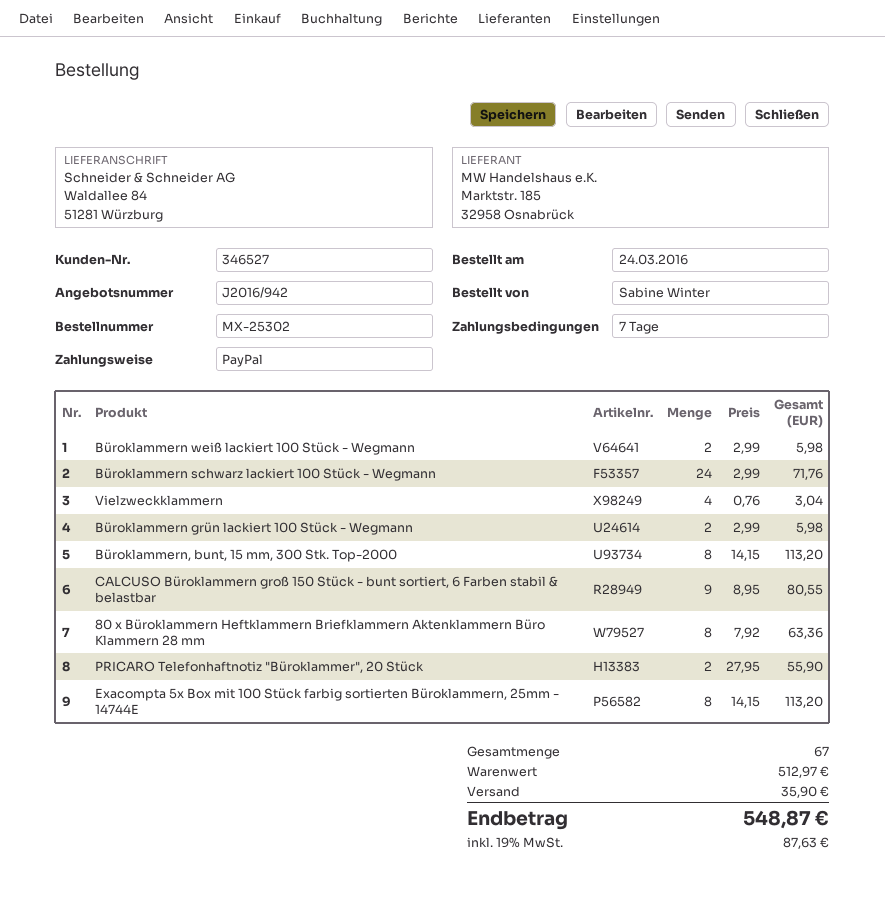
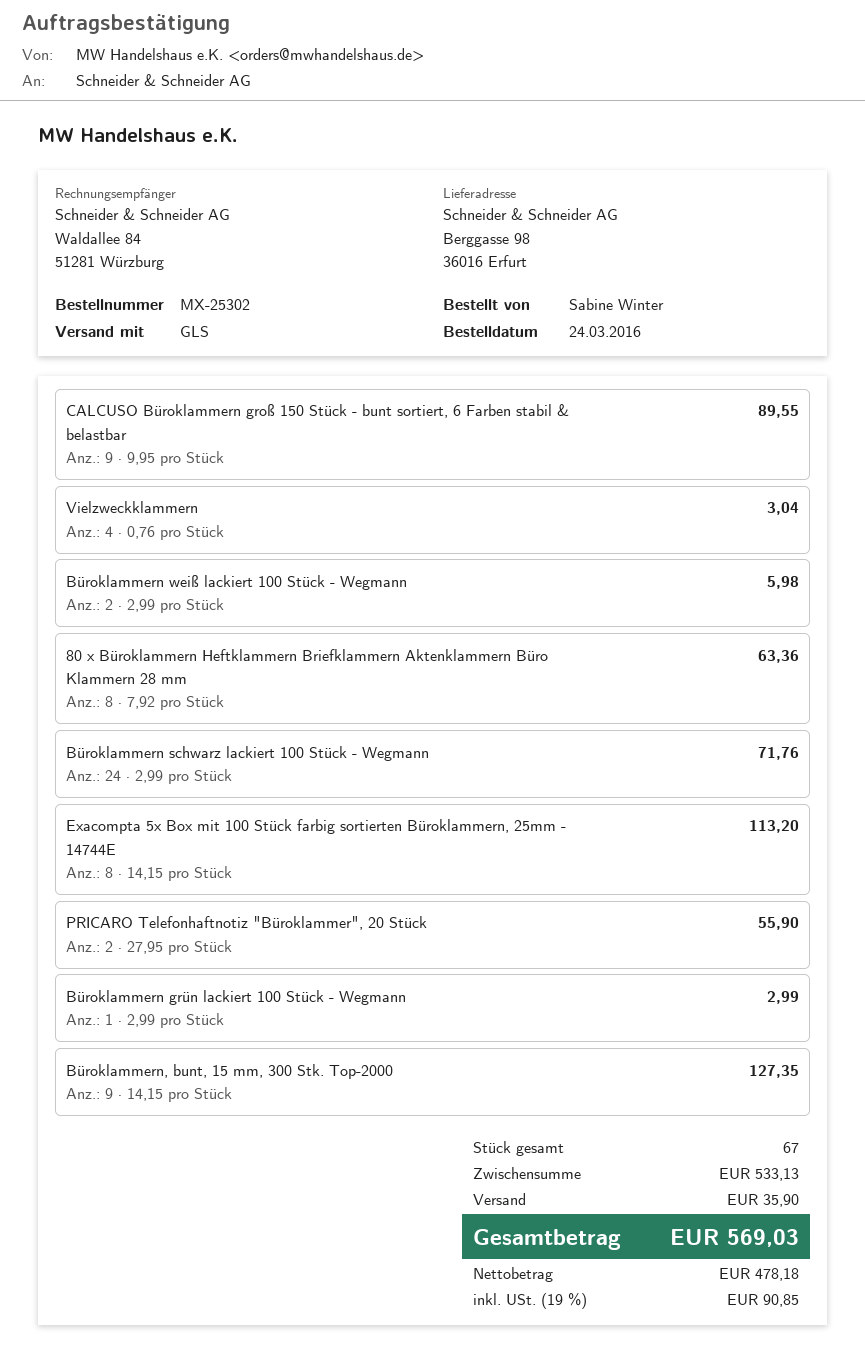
ship to: Waldallee 84, 51281 Würzburg -> Berggasse 98, 36016 Erfurt
Büroklammern grün lackiert 100 Stück - Wegmann: 2 x 2.99 = 5.98 -> 1 x 2.99 = 2.99
Büroklammern, bunt, 15 mm, 300 Stk. Top-2000: 8 x 14.15 = 113.20 -> 9 x 14.15 = 127.35
CALCUSO Büroklammern groß 150 Stück - bunt sortiert, 6 Farben stabil & belastbar: 9 x 8.95 = 80.55 -> 9 x 9.95 = 89.55
subtotal: 512.97 -> 533.13
tax: 19% = 87.63 -> 19% = 90.85
total: 548.87 -> 569.03

